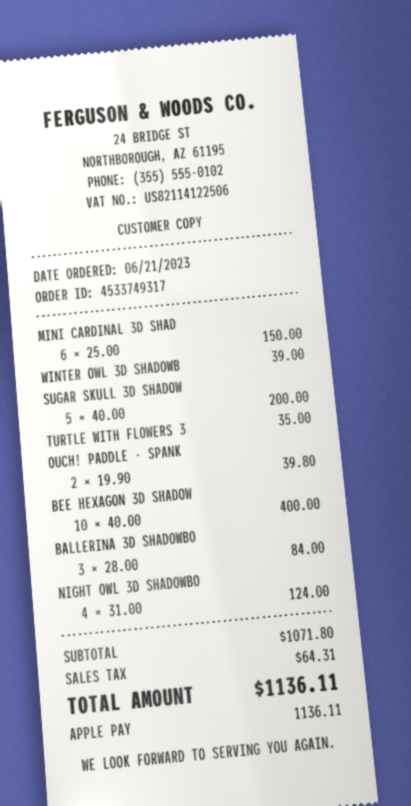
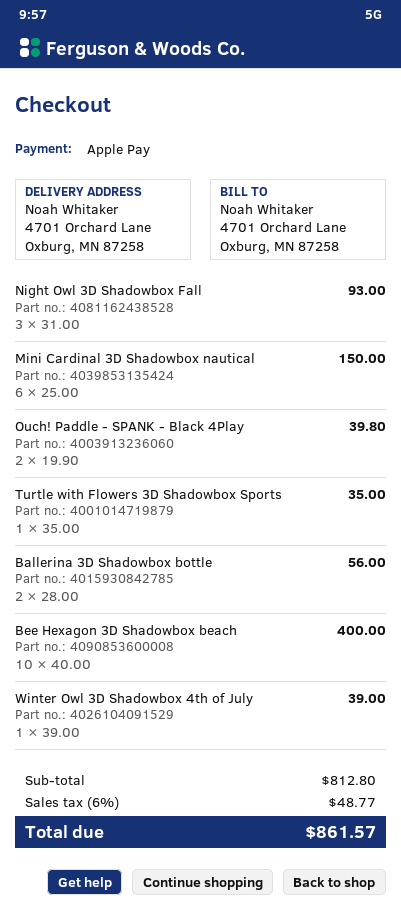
SUGAR SKULL 3D SHADOW: 5 x 40.00 = 200.00 -> none
BALLERINA 3D SHADOWBO: 3 x 28.00 = 84.00 -> 2 x 28.00 = 56.00
NIGHT OWL 3D SHADOWBO: 4 x 31.00 = 124.00 -> 3 x 31.00 = 93.00
subtotal: 1071.80 -> 812.80
tax: 64.31 -> 48.77
total: 1136.11 -> 861.57

